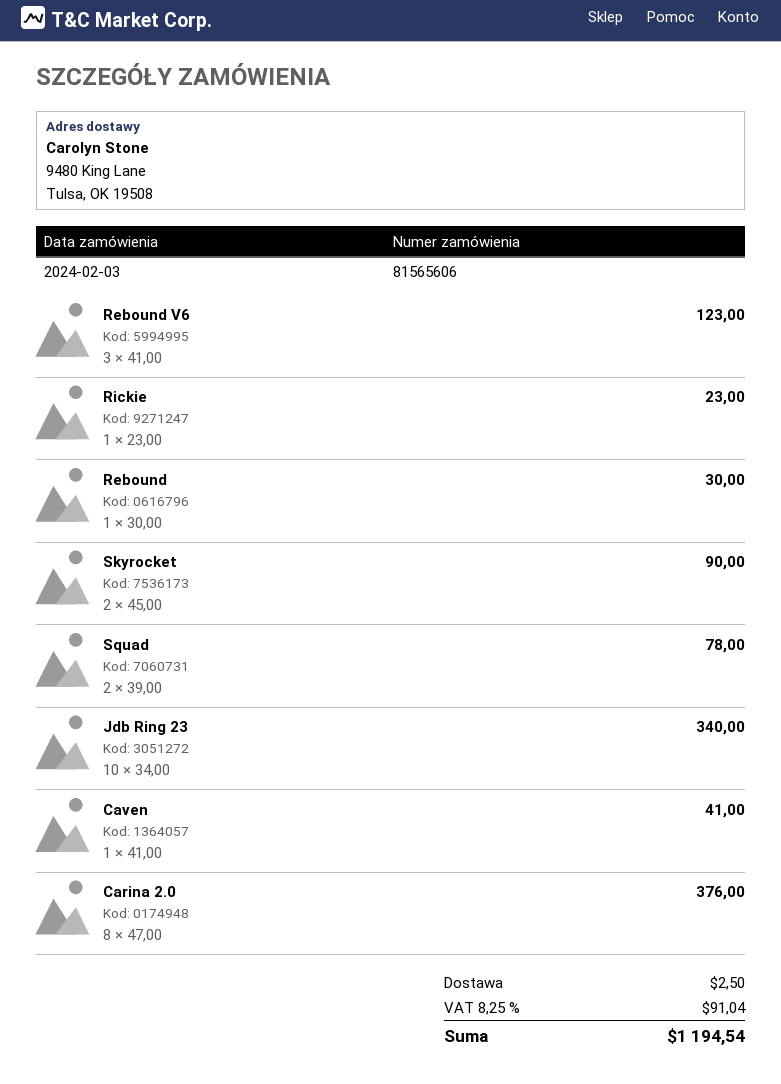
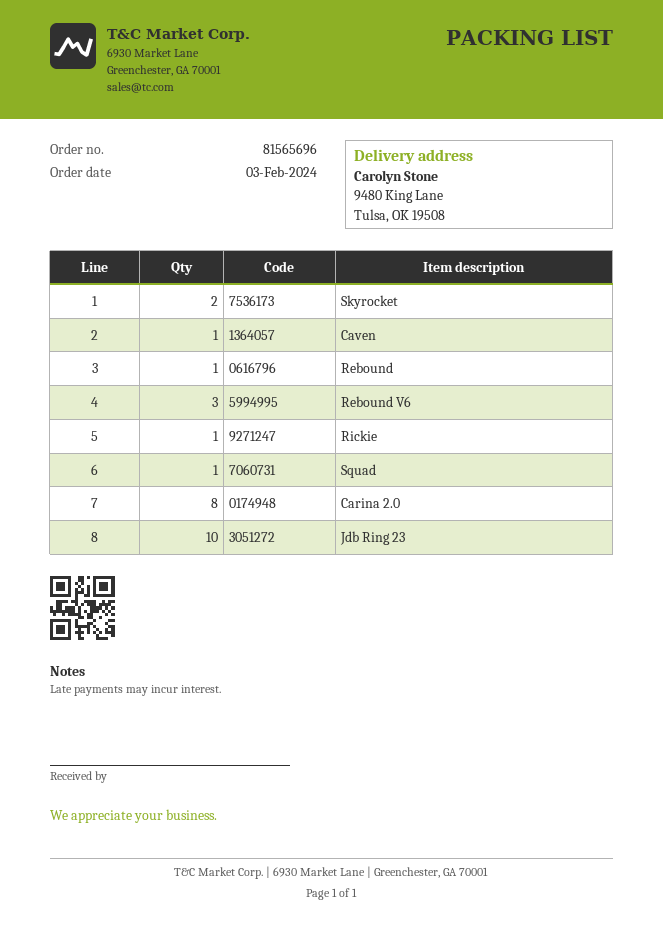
order number: 81565606 -> 81565696
Squad: 2 -> 1

